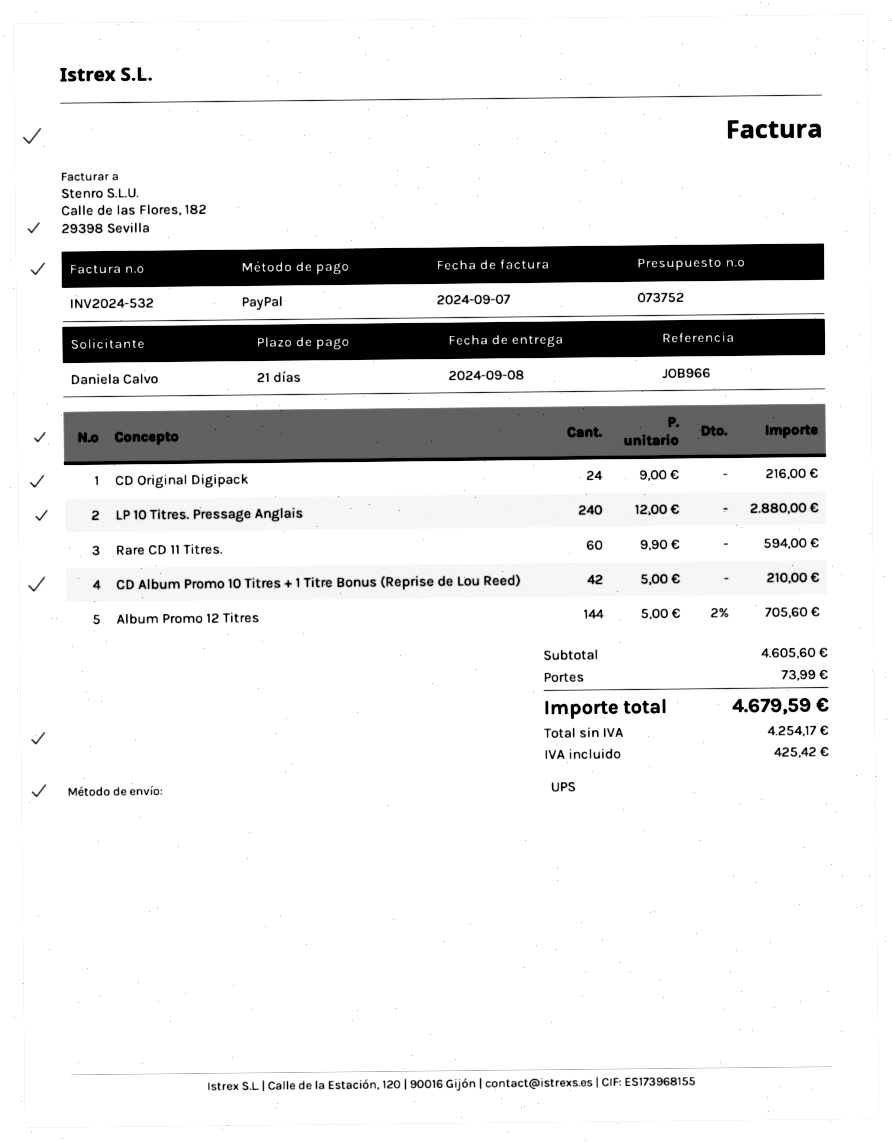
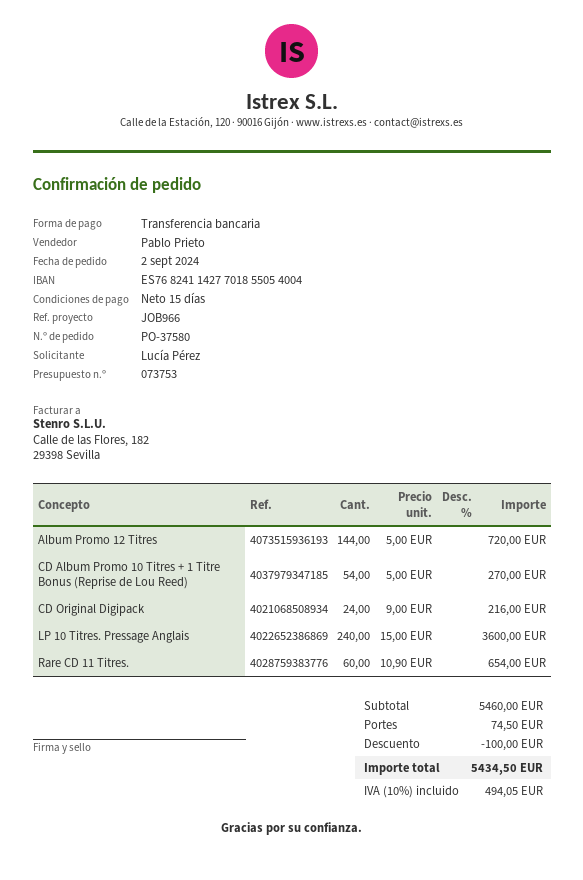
quote number: 073752 -> 073753
payment terms: 21 days -> 15 days
ordered by: Daniela Calvo -> Lucía Pérez
payment method: PayPal -> bank transfer
LP 10 Titres. Pressage Anglais: 240 x 12.00 = 2880.00 -> 240 x 15.00 = 3600.00
Rare CD 11 Titres.: 60 x 9.90 = 594.00 -> 60 x 10.90 = 654.00
CD Album Promo 10 Titres + 1 Titre Bonus (Reprise de Lou Reed): 42 x 5.00 = 210.00 -> 54 x 5.00 = 270.00
Album Promo 12 Titres: 144 x 5.00 - 2% = 705.60 -> 144 x 5.00 = 720.00
subtotal: 4605.60 -> 5460.00
discount: none -> 100.00
shipping: 73.99 -> 74.50
tax: 425.42 -> 494.05
total: 4679.59 -> 5434.50

